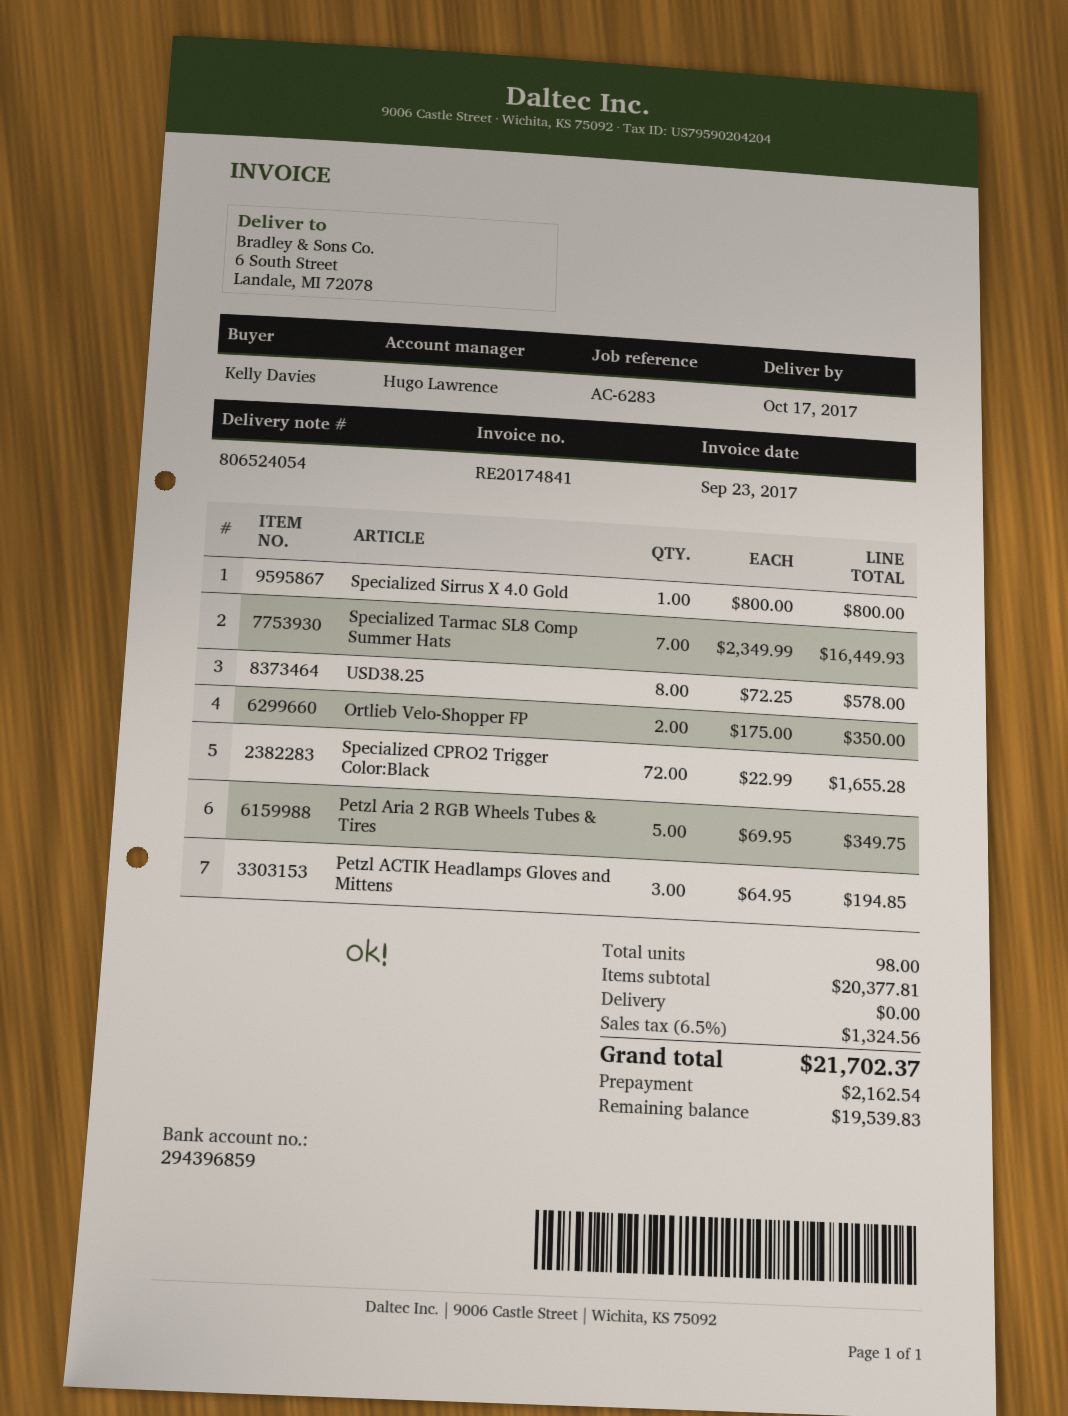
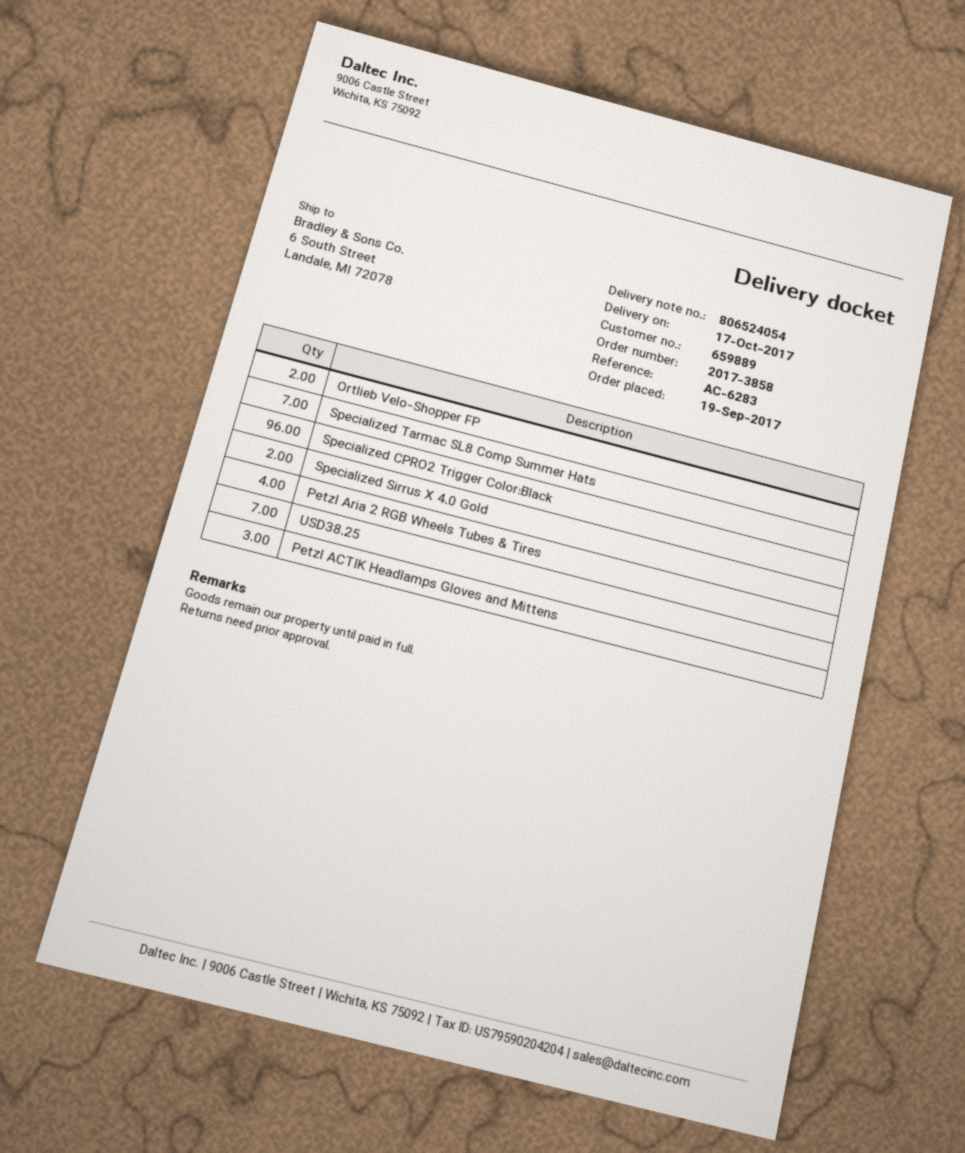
Specialized Sirrus X 4.0 Gold: 1 -> 2
USD38.25: 8 -> 7
Specialized CPRO2 Trigger Color:Black: 72 -> 96
Petzl Aria 2 RGB Wheels Tubes & Tires: 5 -> 4

